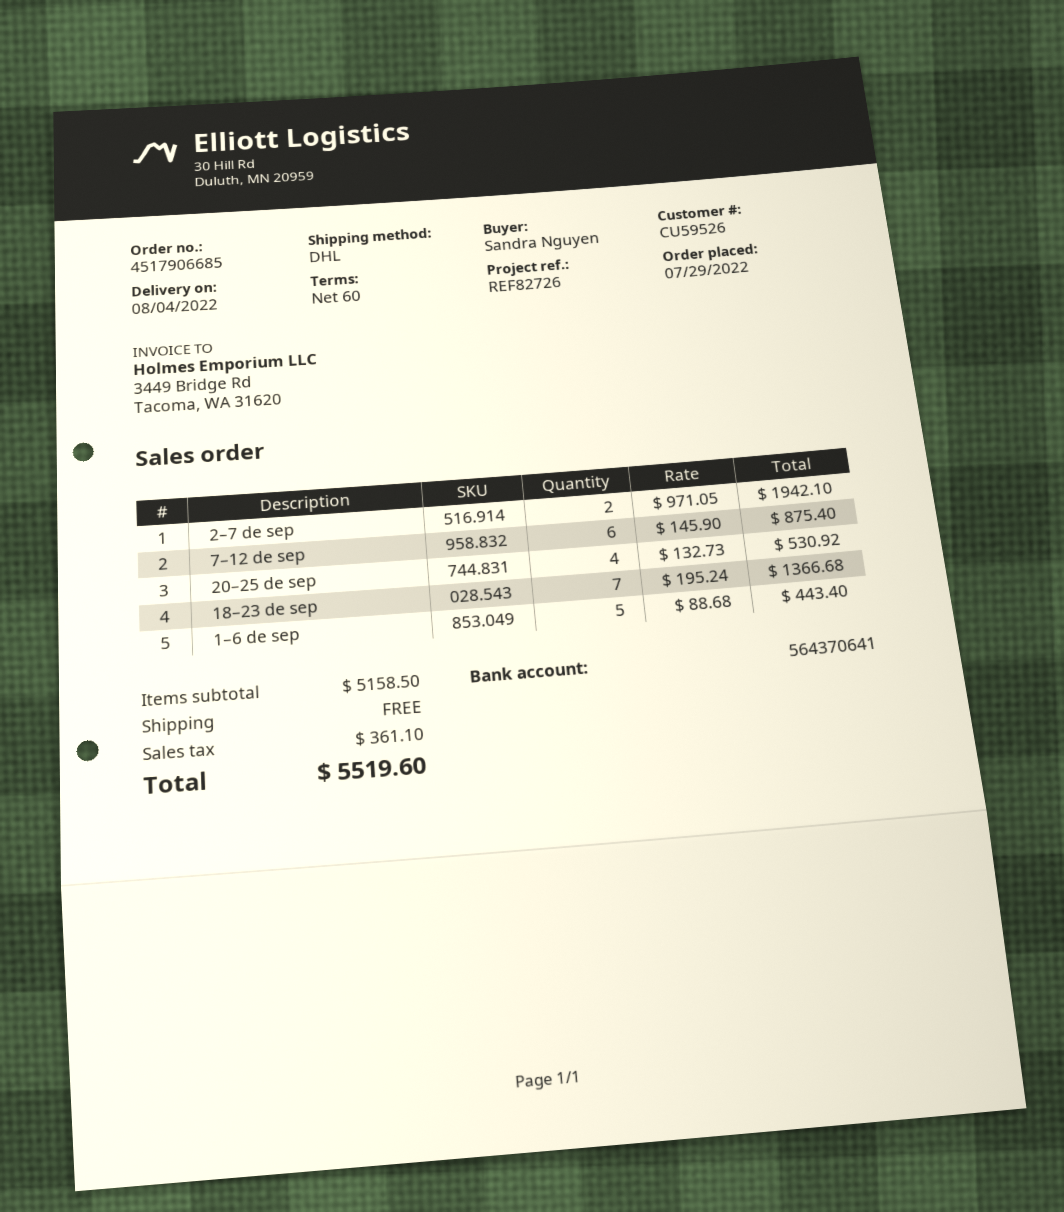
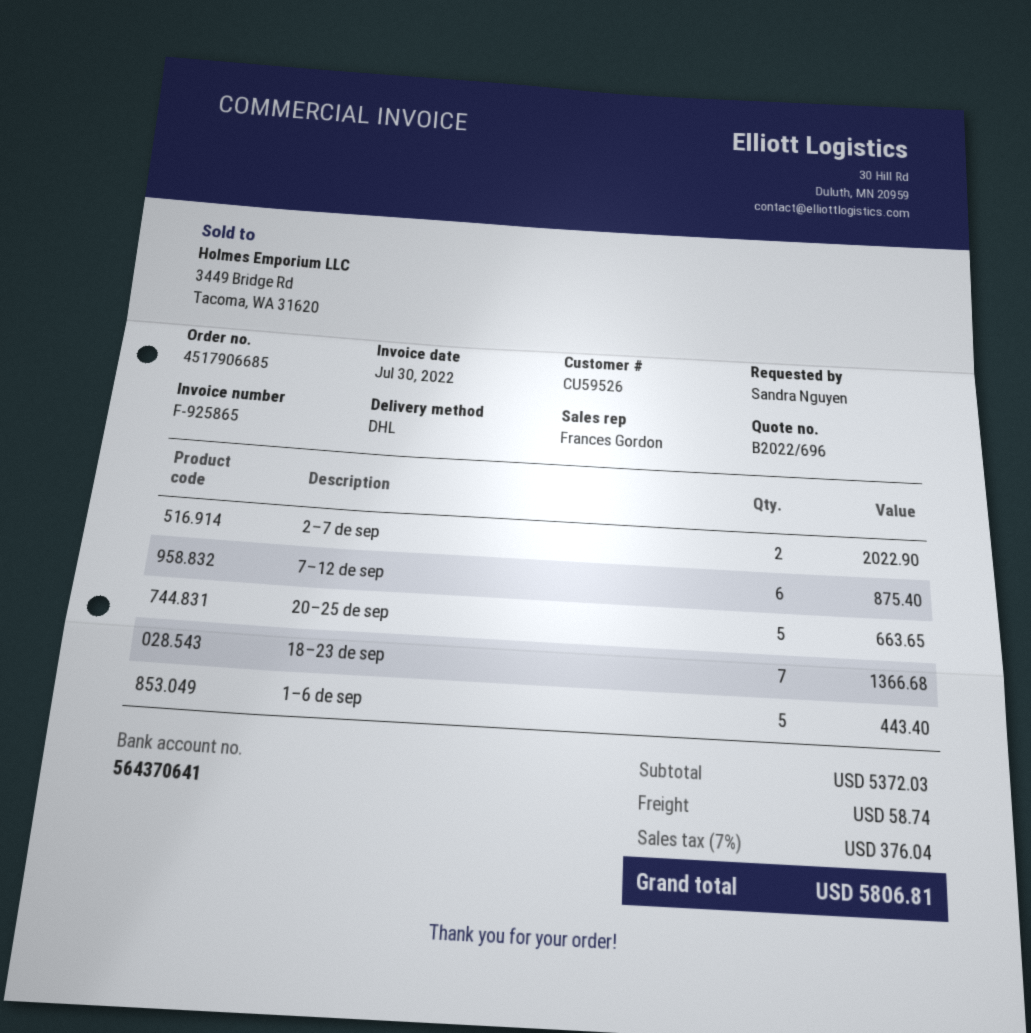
2–7 de sep: 2 for 1942.10 -> 2 for 2022.90
20–25 de sep: 4 for 530.92 -> 5 for 663.65
subtotal: 5158.50 -> 5372.03
shipping: 0.00 -> 58.74
tax: 361.10 -> 376.04
total: 5519.60 -> 5806.81

